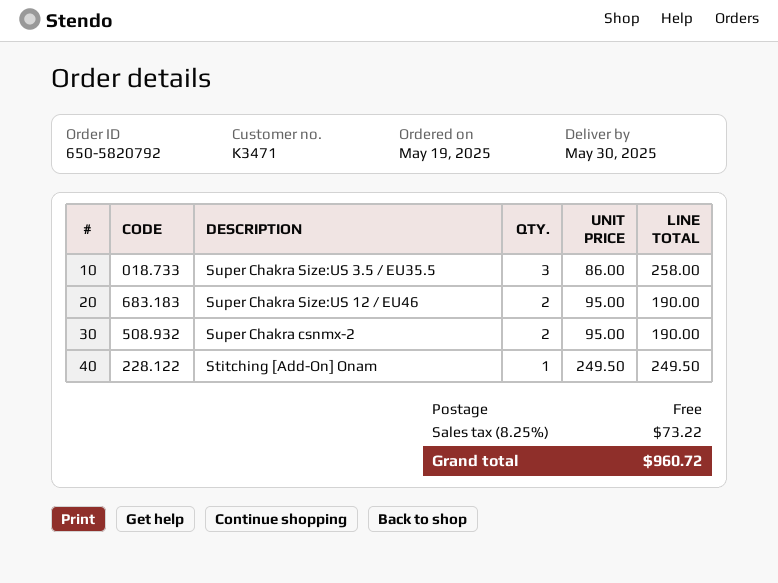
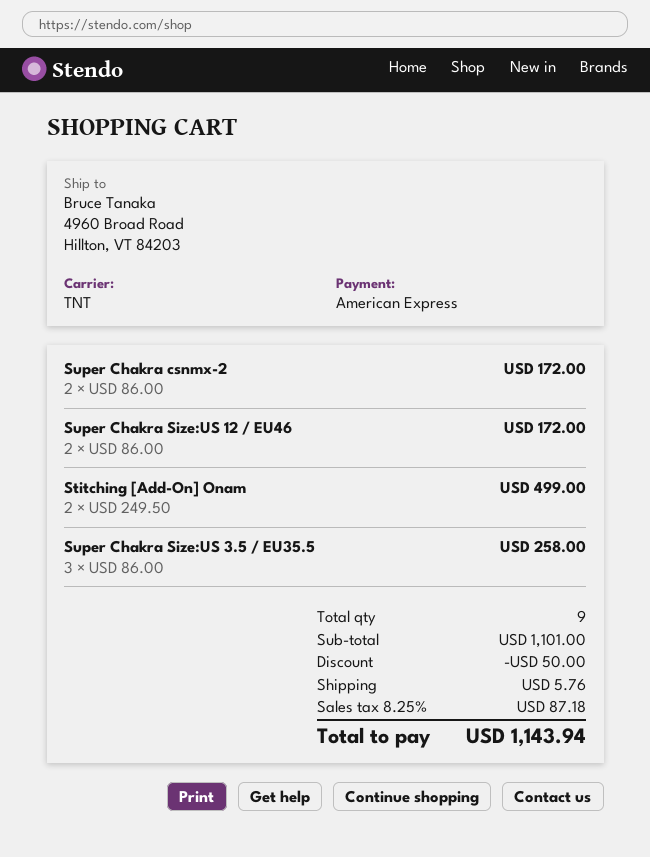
Super Chakra Size:US 12 / EU46: 2 x 95.00 = 190.00 -> 2 x 86.00 = 172.00
Super Chakra csnmx-2: 2 x 95.00 = 190.00 -> 2 x 86.00 = 172.00
Stitching [Add-On] Onam: 1 x 249.50 = 249.50 -> 2 x 249.50 = 499.00
discount: none -> 50.00
shipping: 0.00 -> 5.76
tax: 8.25% = 73.22 -> 8.25% = 87.18
total: 960.72 -> 1143.94

